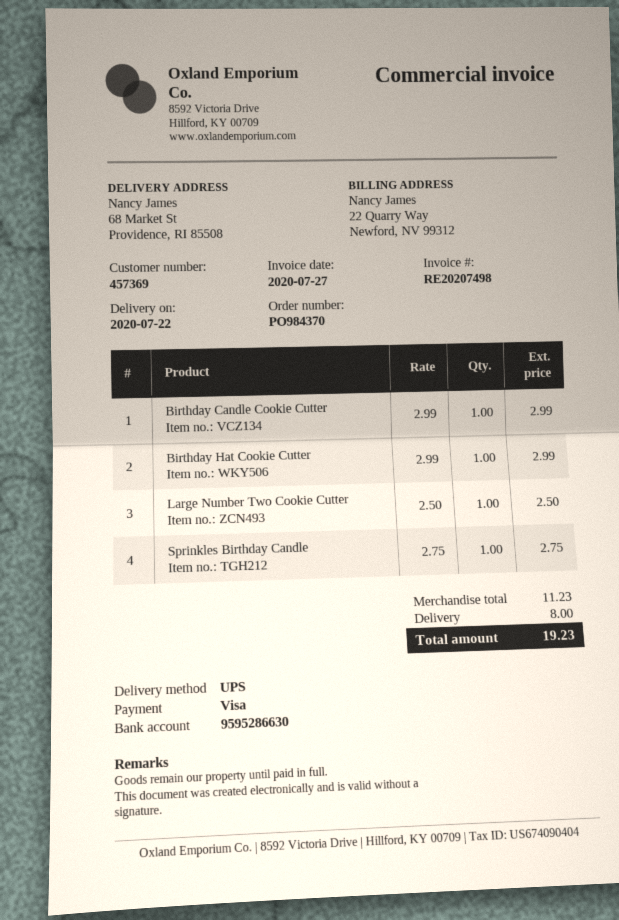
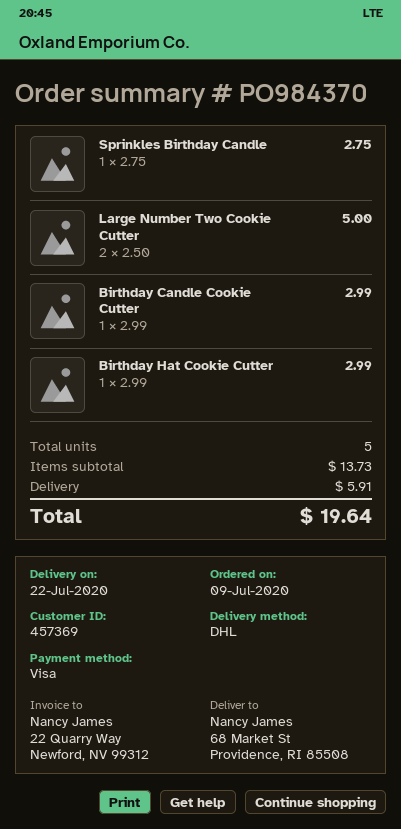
shipping method: UPS -> DHL
Large Number Two Cookie Cutter: 1 x 2.50 = 2.50 -> 2 x 2.50 = 5.00
subtotal: 11.23 -> 13.73
shipping: 8.00 -> 5.91
total: 19.23 -> 19.64

